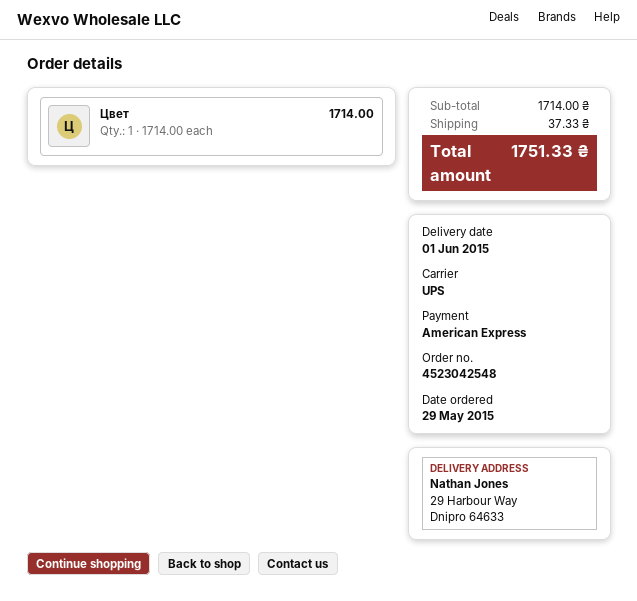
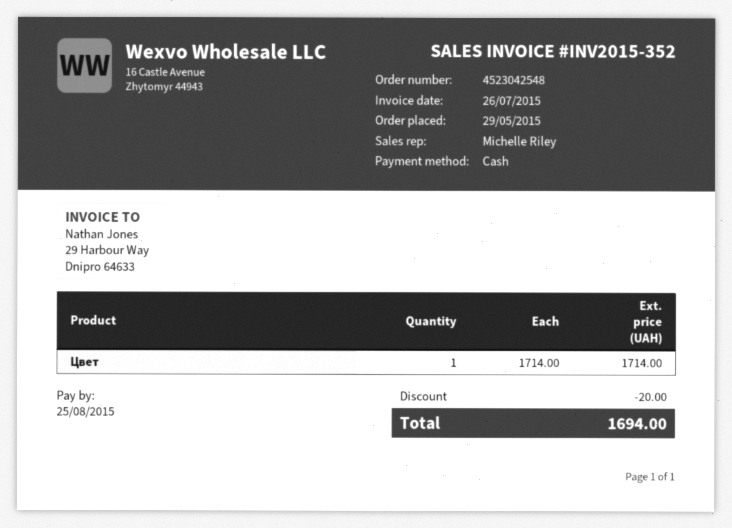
payment method: American Express -> cash
discount: none -> 20.00
shipping: 37.33 -> none
total: 1751.33 -> 1694.00

